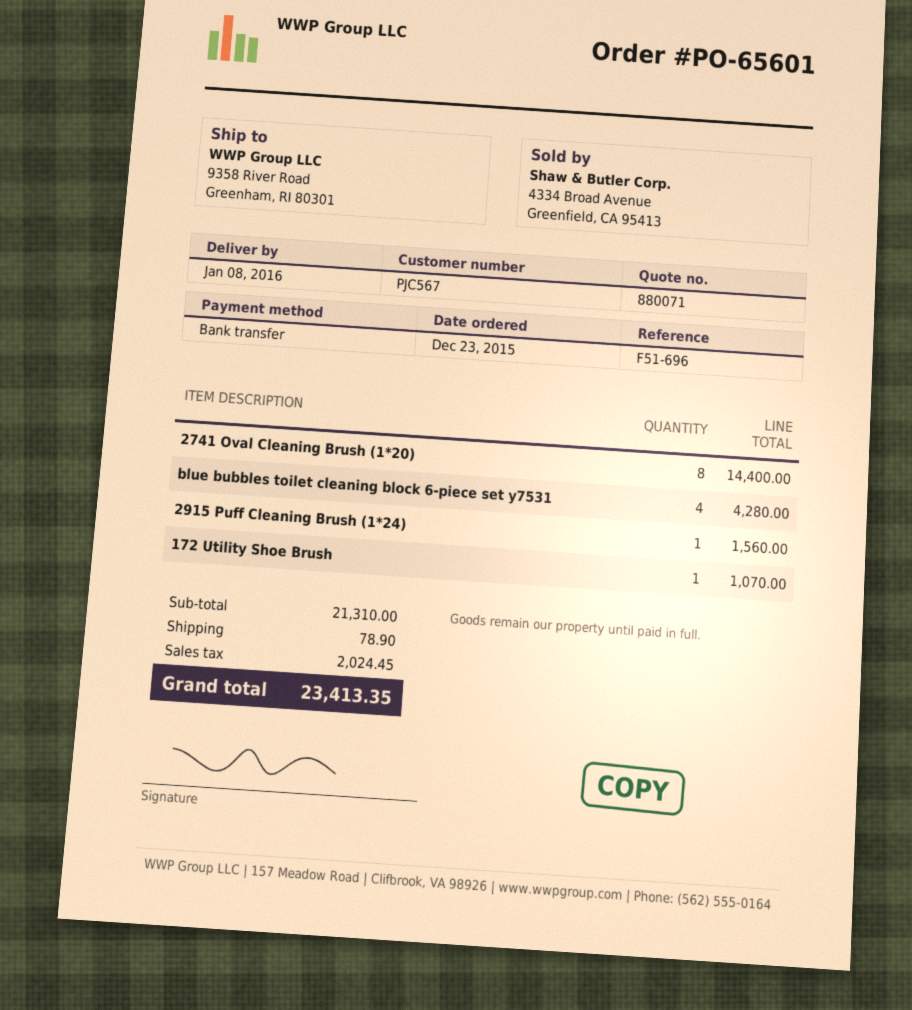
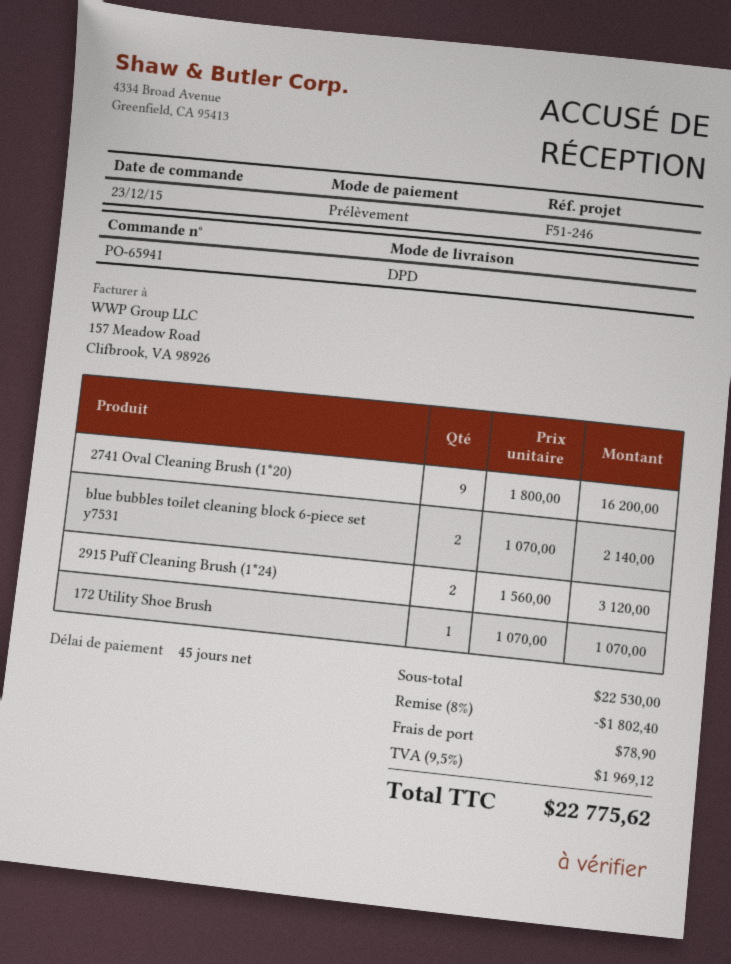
order number: PO-65601 -> PO-65941
reference: F51-696 -> F51-246
payment method: bank transfer -> direct debit
2741 Oval Cleaning Brush (1*20): 8 for 14400.00 -> 9 for 16200.00
blue bubbles toilet cleaning block 6-piece set y7531: 4 for 4280.00 -> 2 for 2140.00
2915 Puff Cleaning Brush (1*24): 1 for 1560.00 -> 2 for 3120.00
subtotal: 21310.00 -> 22530.00
discount: none -> 8% = 1802.40
tax: 2024.45 -> 1969.12
total: 23413.35 -> 22775.62

